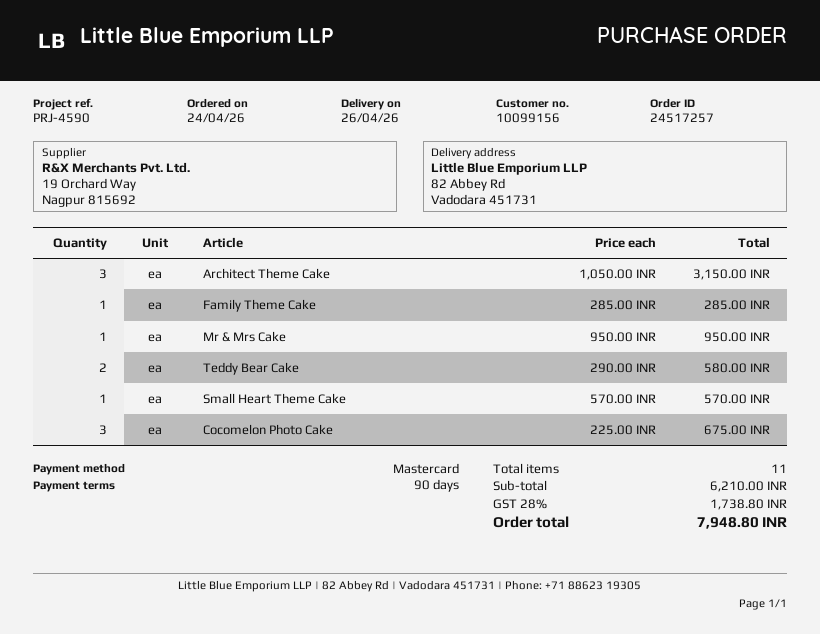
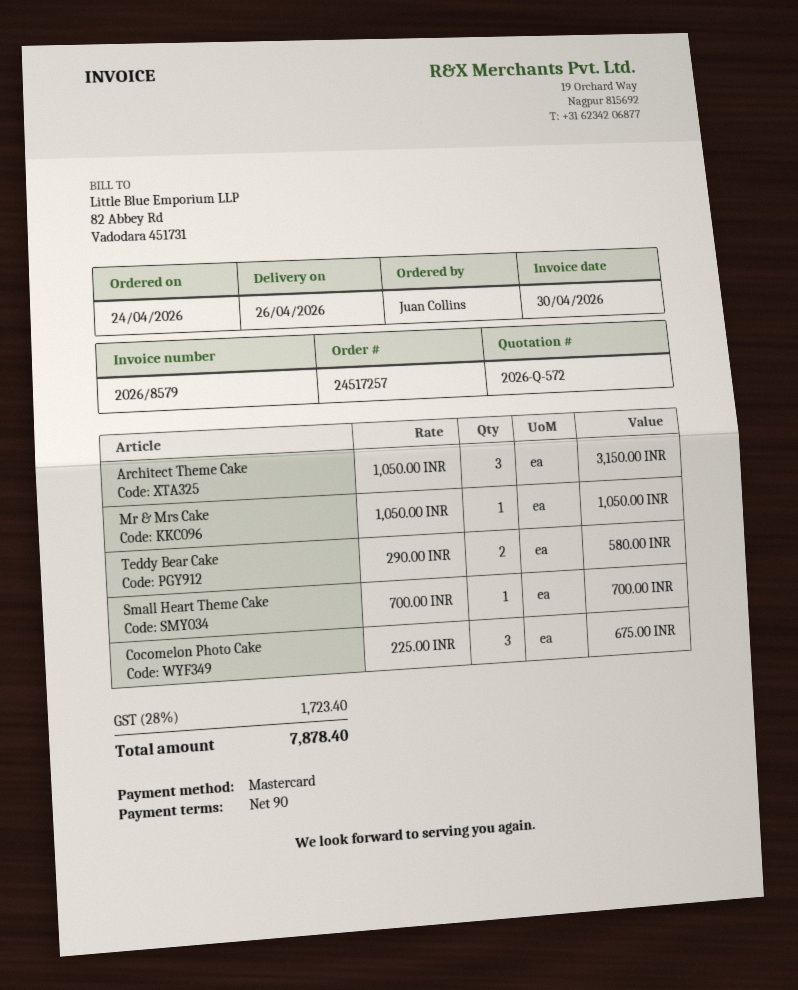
Family Theme Cake: 1 x 285.00 = 285.00 -> none
Mr & Mrs Cake: 1 x 950.00 = 950.00 -> 1 x 1050.00 = 1050.00
Small Heart Theme Cake: 1 x 570.00 = 570.00 -> 1 x 700.00 = 700.00
tax: 28% = 1738.80 -> 28% = 1723.40
total: 7948.80 -> 7878.40

